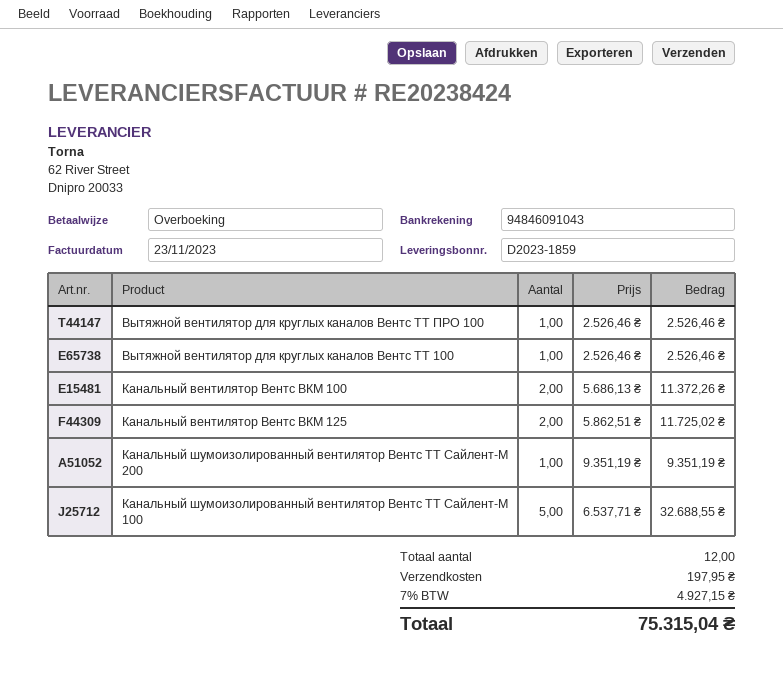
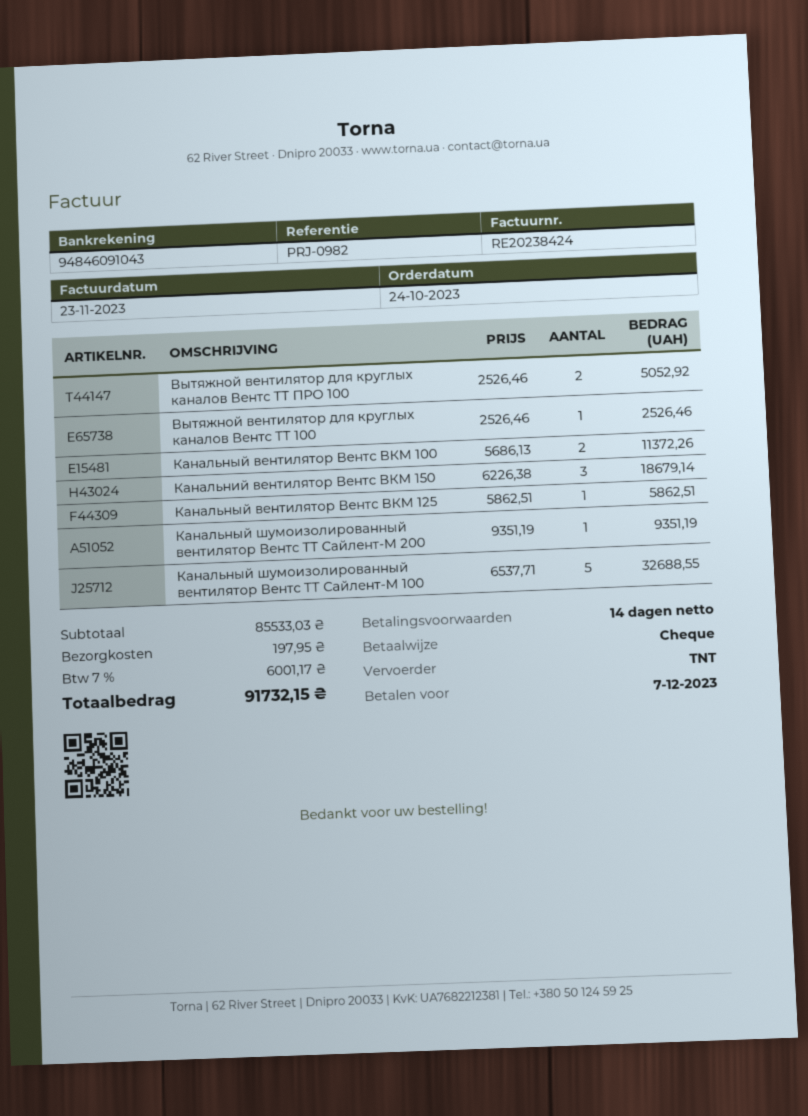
payment method: bank transfer -> cheque
Вытяжной вентилятор для круглых каналов Вентс ТТ ПРО 100: 1 x 2526.46 = 2526.46 -> 2 x 2526.46 = 5052.92
Канальный вентилятор Вентс ВКМ 125: 2 x 5862.51 = 11725.02 -> 1 x 5862.51 = 5862.51
Канальний вентилятор Вентс ВКМ 150: none -> 3 x 6226.38 = 18679.14
tax: 7% = 4927.15 -> 7% = 6001.17
total: 75315.04 -> 91732.15

